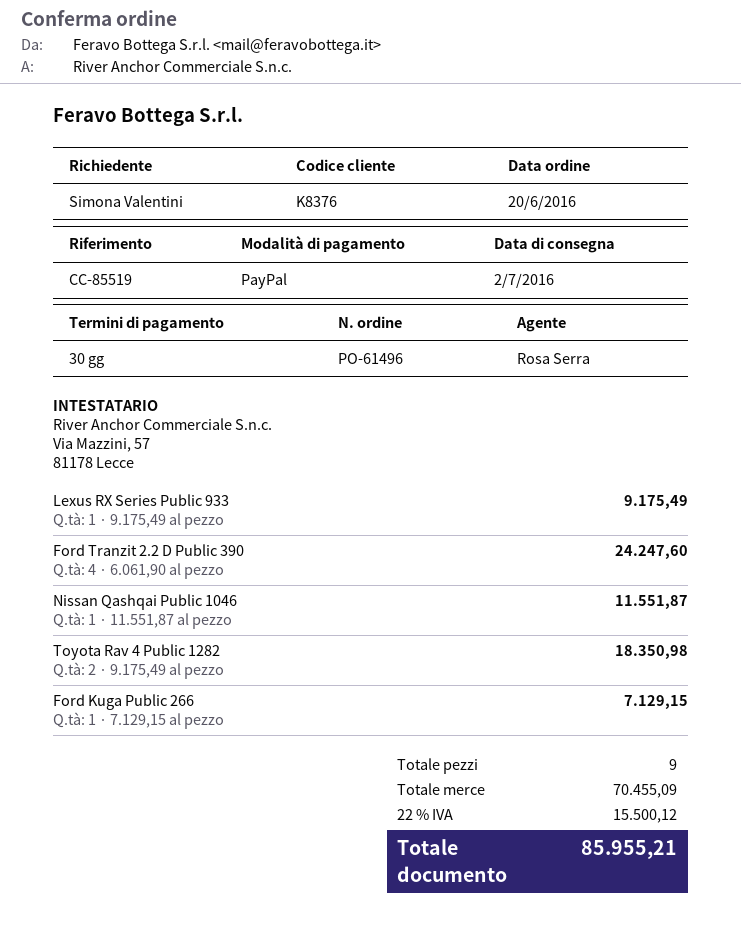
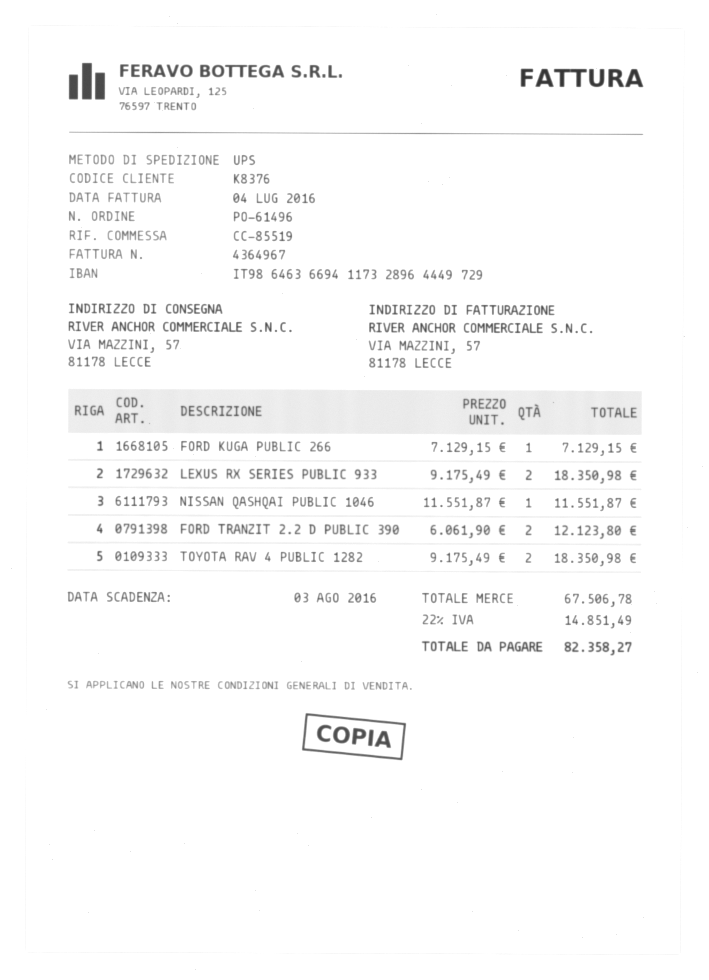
Lexus RX Series Public 933: 1 x 9175.49 = 9175.49 -> 2 x 9175.49 = 18350.98
Ford Tranzit 2.2 D Public 390: 4 x 6061.90 = 24247.60 -> 2 x 6061.90 = 12123.80
subtotal: 70455.09 -> 67506.78
tax: 22% = 15500.12 -> 22% = 14851.49
total: 85955.21 -> 82358.27

